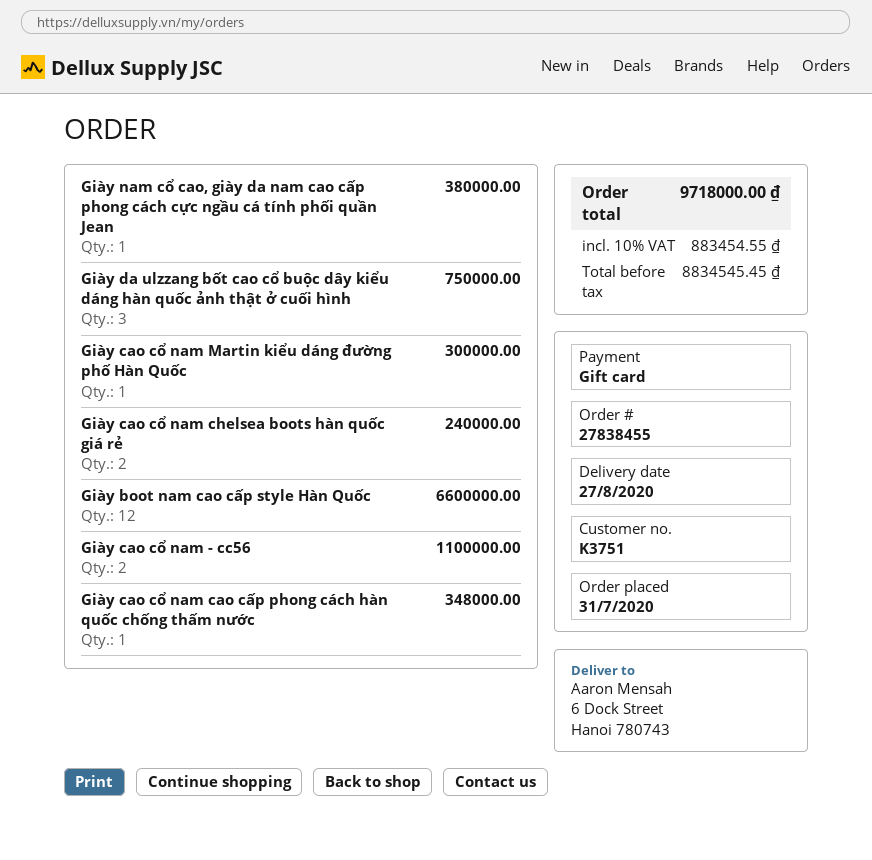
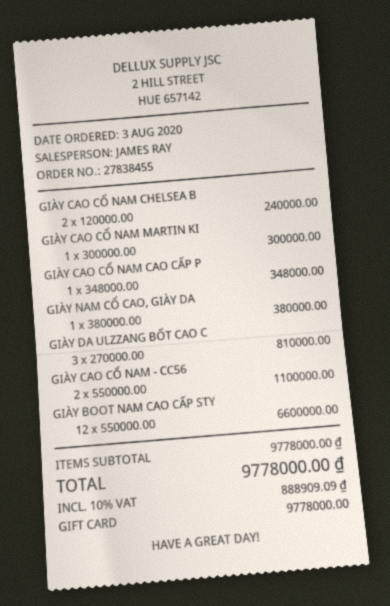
order date: 2020-07-31 -> 2020-08-03
Giày da ulzzang bốt cao cổ buộc dây kiểu dáng hàn quốc ảnh thật ở cuối hình: 3 for 750000.00 -> 3 for 810000.00
tax: 10% = 883454.55 -> 10% = 888909.09
total: 9718000.00 -> 9778000.00

